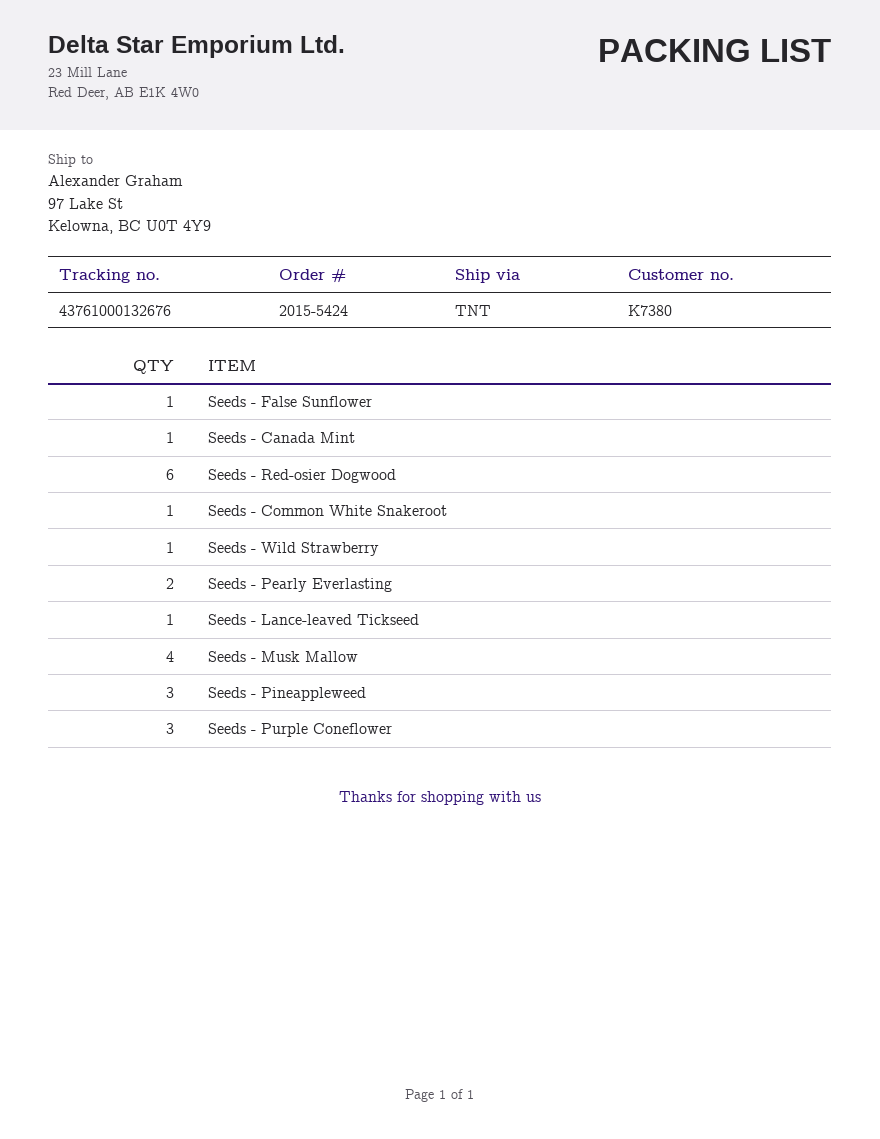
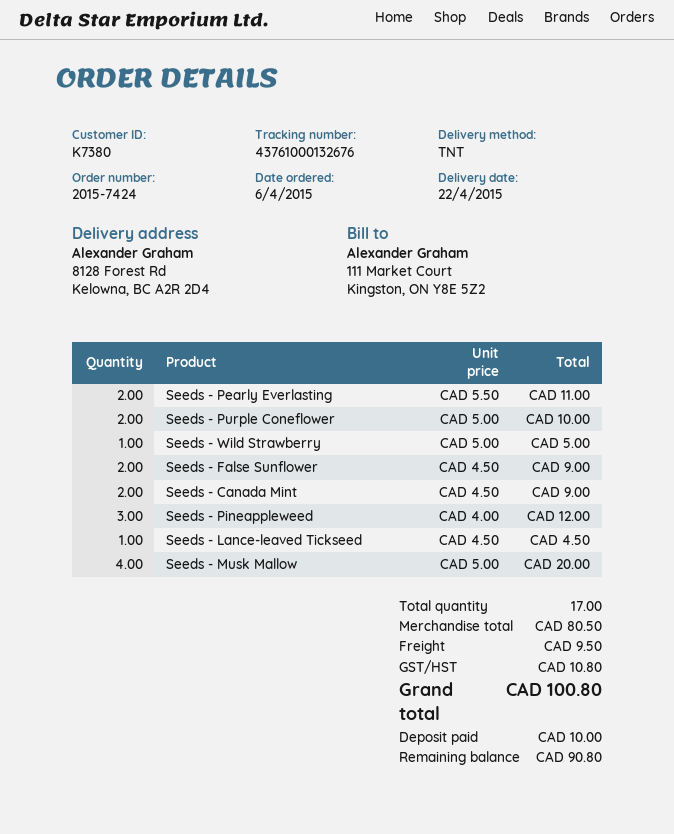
order number: 2015-5424 -> 2015-7424
ship to: 97 Lake St, Kelowna, BC U0T 4Y9 -> 8128 Forest Rd, Kelowna, BC A2R 2D4
Seeds - False Sunflower: 1 -> 2
Seeds - Canada Mint: 1 -> 2
Seeds - Red-osier Dogwood: 6 -> none
Seeds - Common White Snakeroot: 1 -> none
Seeds - Purple Coneflower: 3 -> 2

